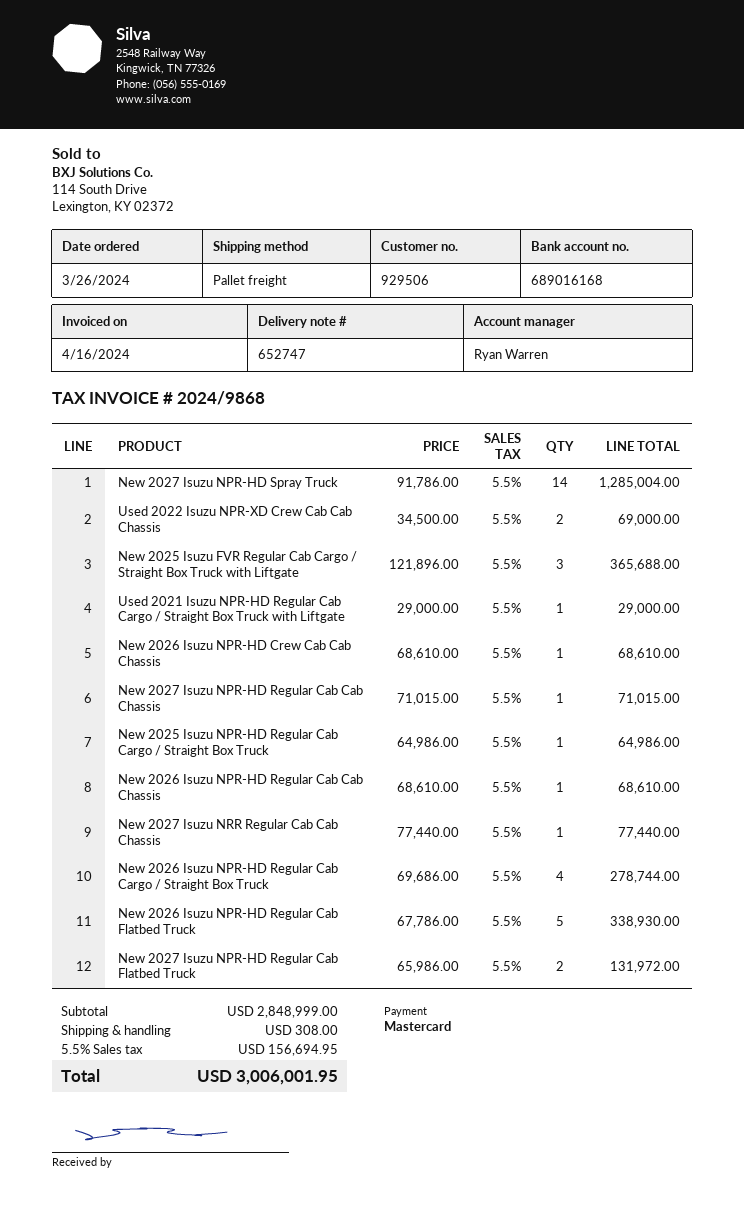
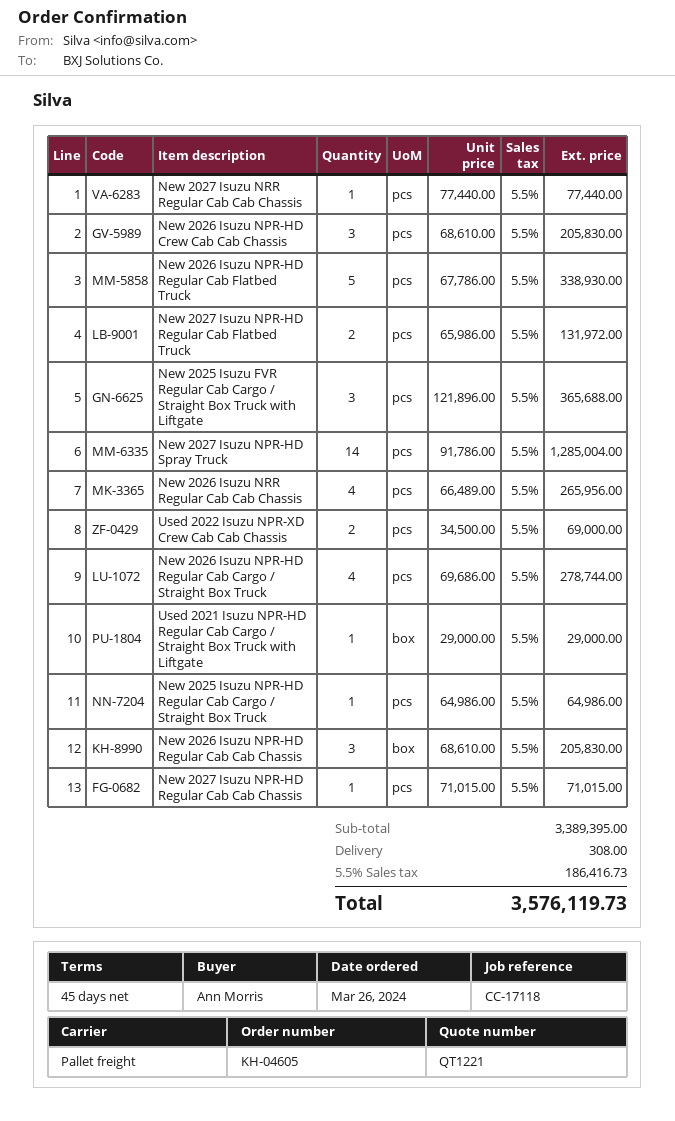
New 2026 Isuzu NPR-HD Crew Cab Cab Chassis: 1 x 68610.00 = 68610.00 -> 3 x 68610.00 = 205830.00
New 2026 Isuzu NPR-HD Regular Cab Cab Chassis: 1 x 68610.00 = 68610.00 -> 3 x 68610.00 = 205830.00
New 2026 Isuzu NRR Regular Cab Cab Chassis: none -> 4 x 66489.00 = 265956.00
subtotal: 2848999.00 -> 3389395.00
tax: 5.5% = 156694.95 -> 5.5% = 186416.73
total: 3006001.95 -> 3576119.73

